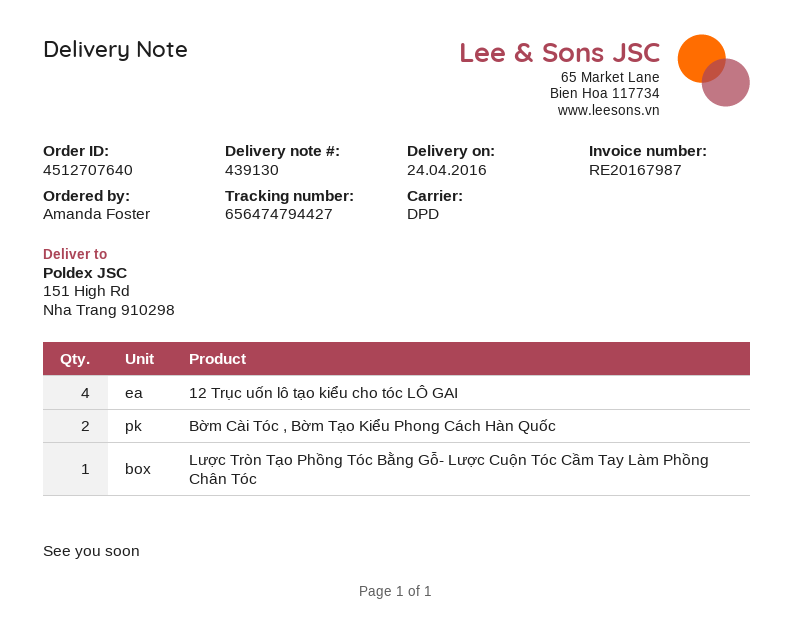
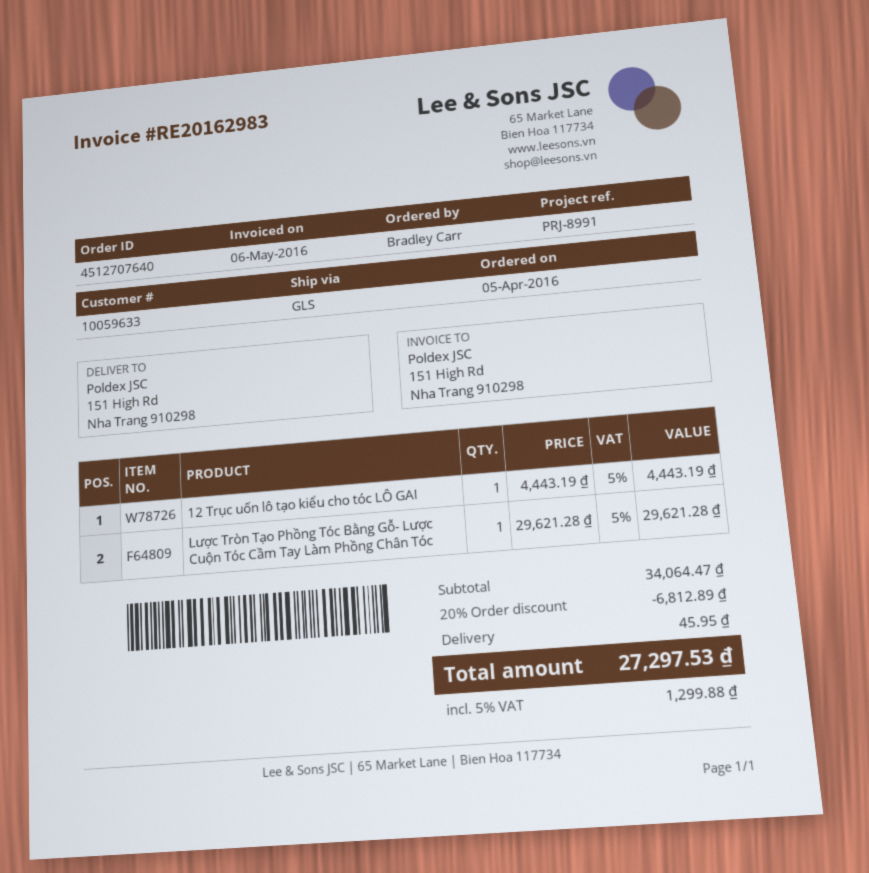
invoice number: RE20167987 -> RE20162983
ordered by: Amanda Foster -> Bradley Carr
shipping method: DPD -> GLS
12 Trục uốn lô tạo kiểu cho tóc LÔ GAI: 4 -> 1
Bờm Cài Tóc , Bờm Tạo Kiểu Phong Cách Hàn Quốc: 2 -> none

